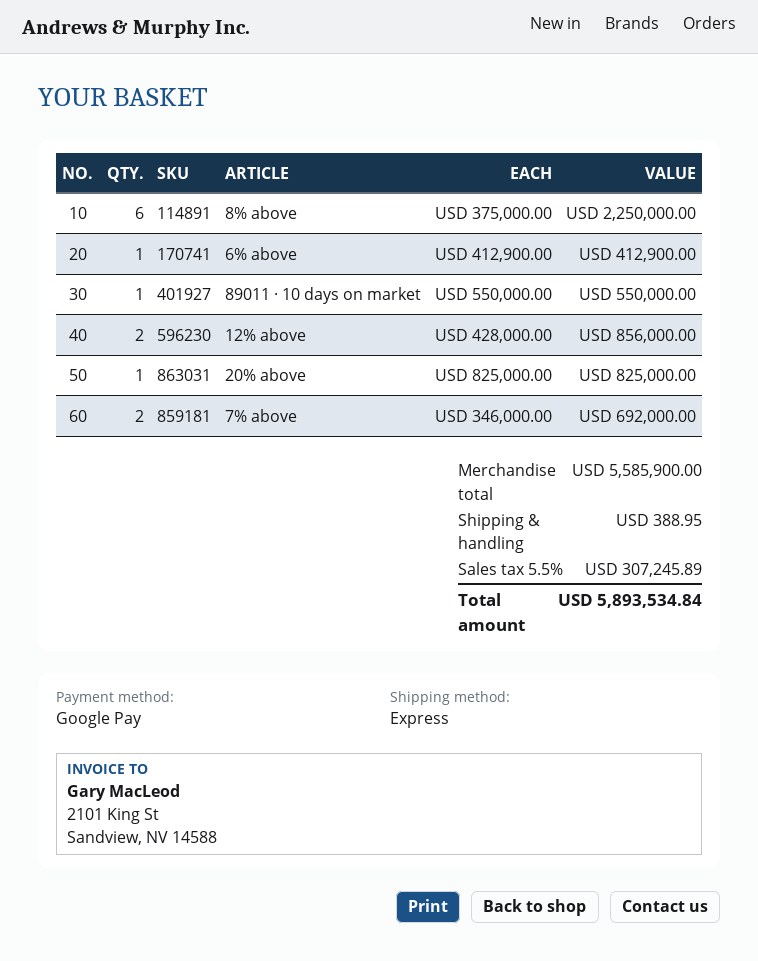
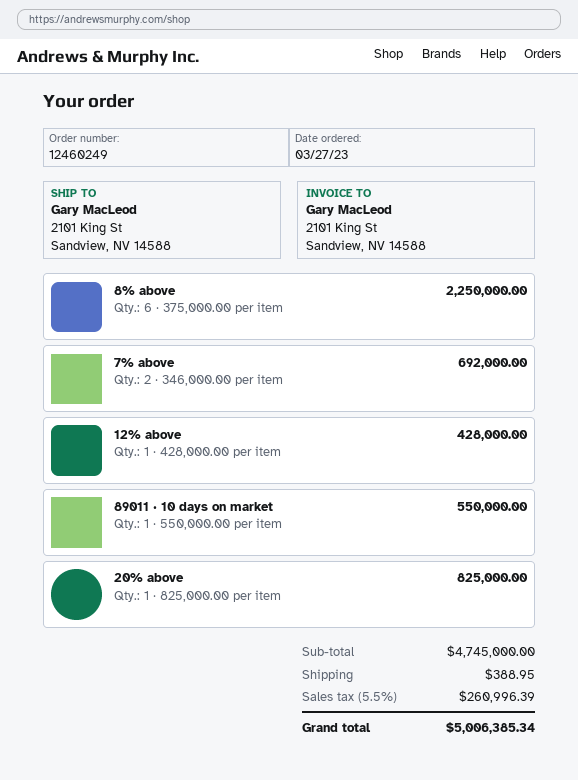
6% above: 1 x 412900.00 = 412900.00 -> none
12% above: 2 x 428000.00 = 856000.00 -> 1 x 428000.00 = 428000.00
subtotal: 5585900.00 -> 4745000.00
tax: 5.5% = 307245.89 -> 5.5% = 260996.39
total: 5893534.84 -> 5006385.34

